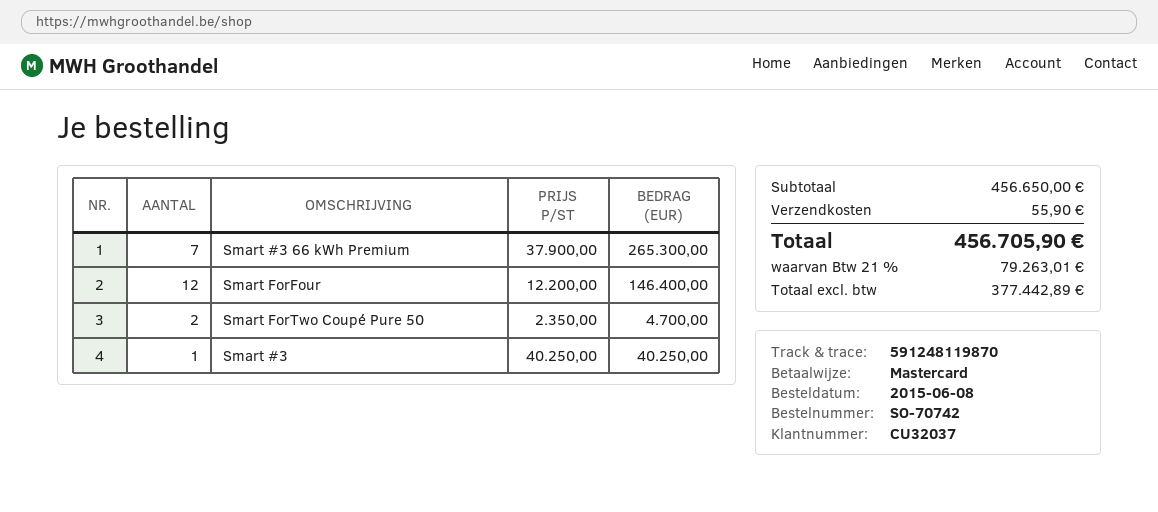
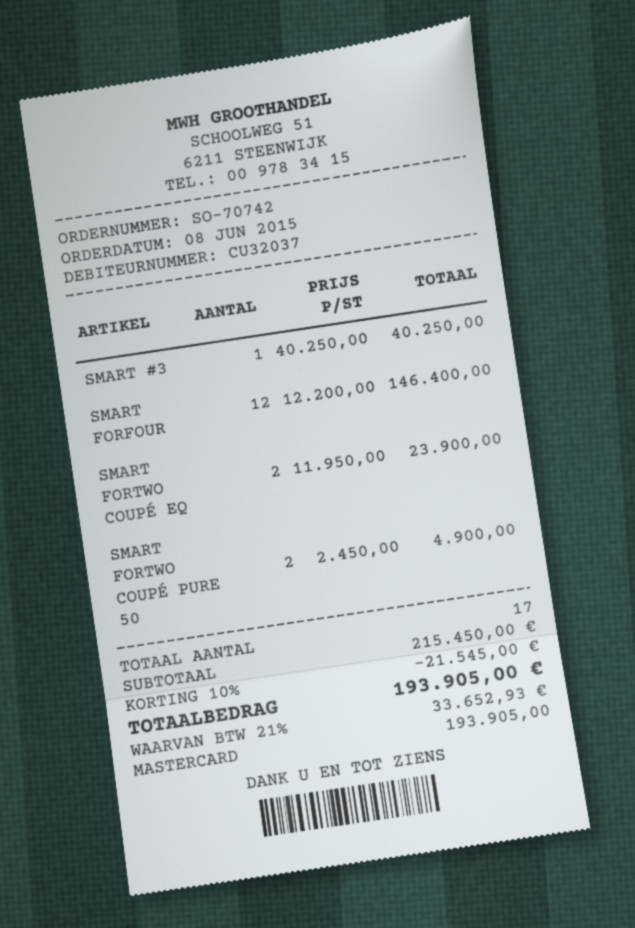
Smart #3 66 kWh Premium: 7 x 37900.00 = 265300.00 -> none
Smart ForTwo Coupé Pure 50: 2 x 2350.00 = 4700.00 -> 2 x 2450.00 = 4900.00
SMART FORTWO COUPÉ EQ: none -> 2 x 11950.00 = 23900.00
subtotal: 456650.00 -> 215450.00
discount: none -> 10% = 21545.00
shipping: 55.90 -> none
tax: 21% = 79263.01 -> 21% = 33652.93
total: 456705.90 -> 193905.00

